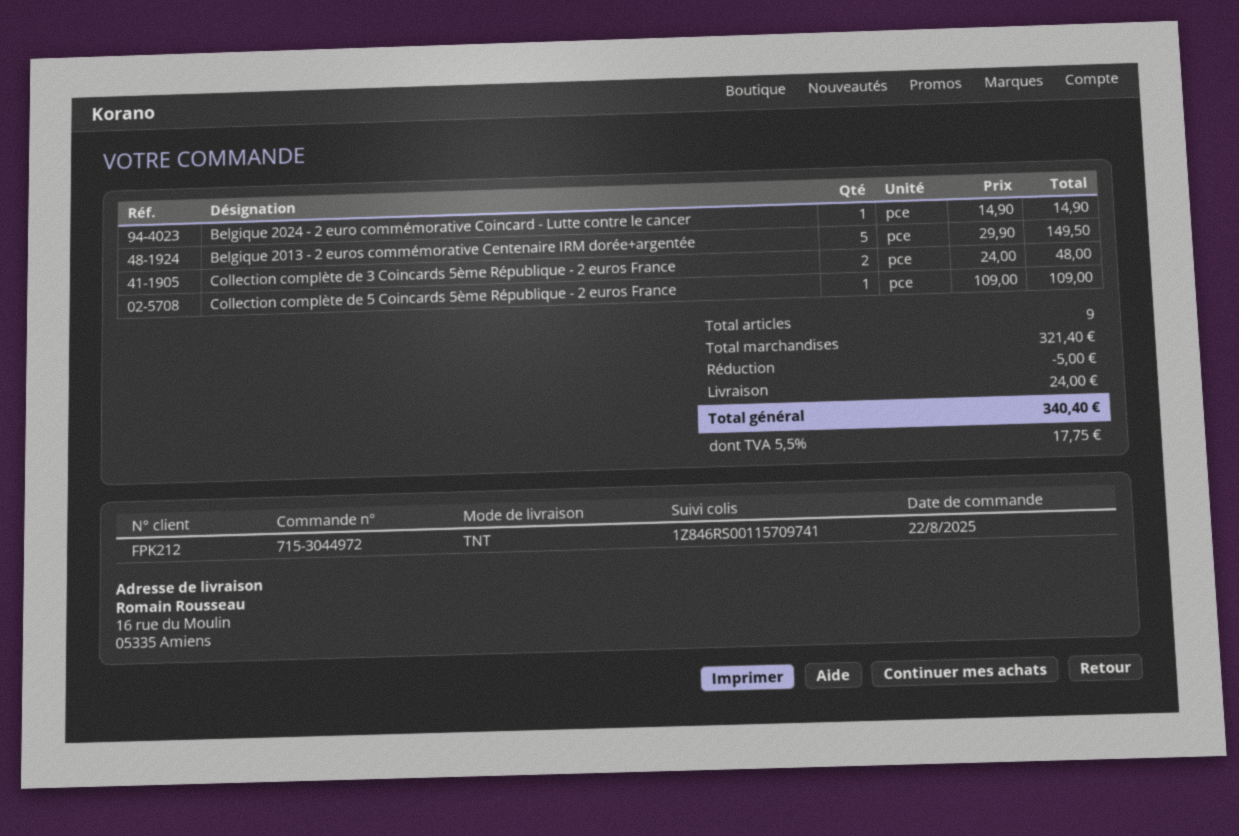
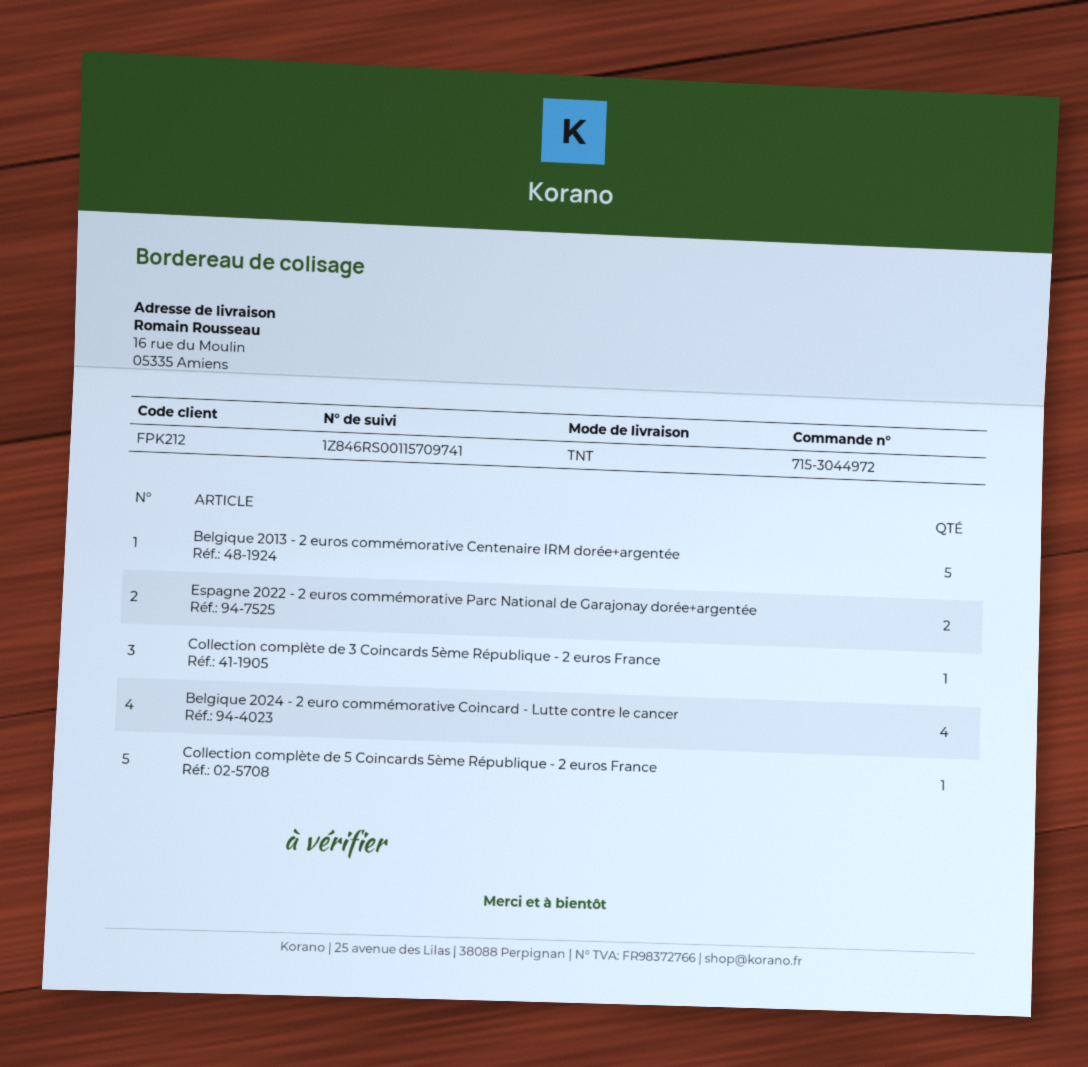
Belgique 2024 - 2 euro commémorative Coincard - Lutte contre le cancer: 1 -> 4
Collection complète de 3 Coincards 5ème République - 2 euros France: 2 -> 1
Espagne 2022 - 2 euros commémorative Parc National de Garajonay dorée+argentée: none -> 2

